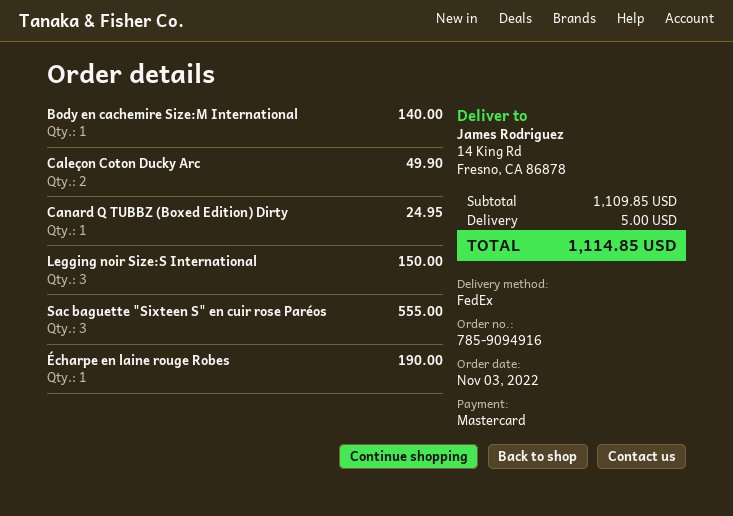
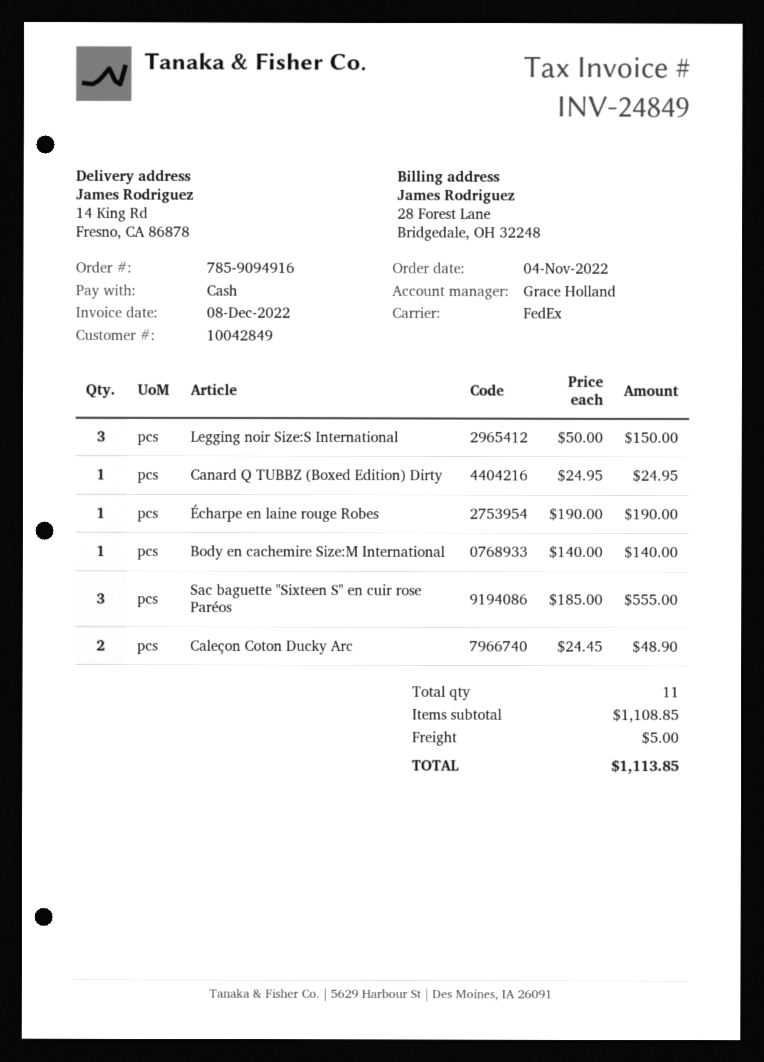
order date: 2022-11-03 -> 2022-11-04
payment method: Mastercard -> cash
Caleçon Coton Ducky Arc: 2 for 49.90 -> 2 for 48.90
subtotal: 1109.85 -> 1108.85
total: 1114.85 -> 1113.85

